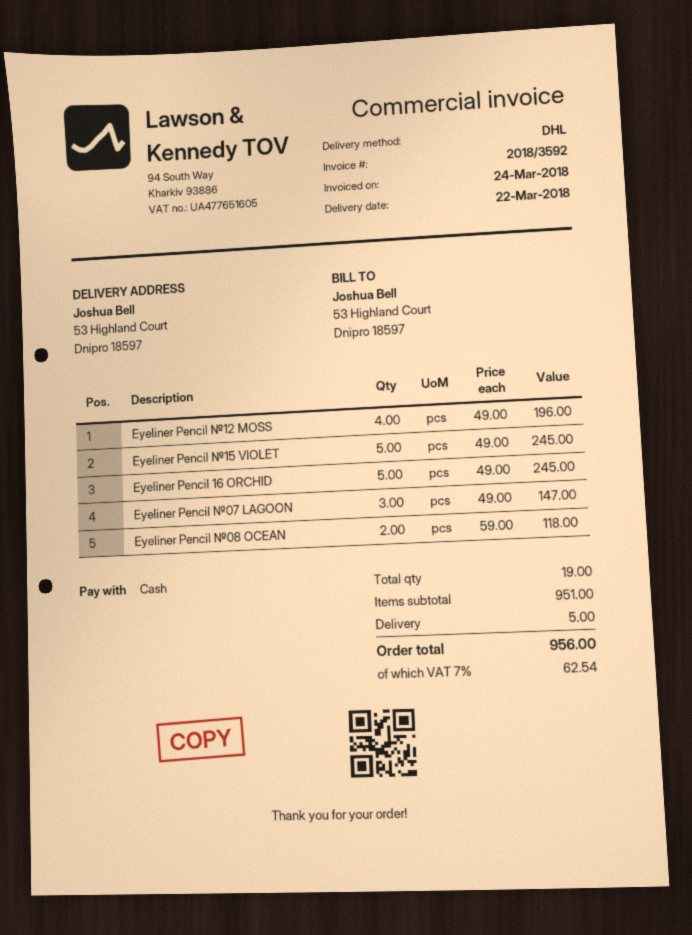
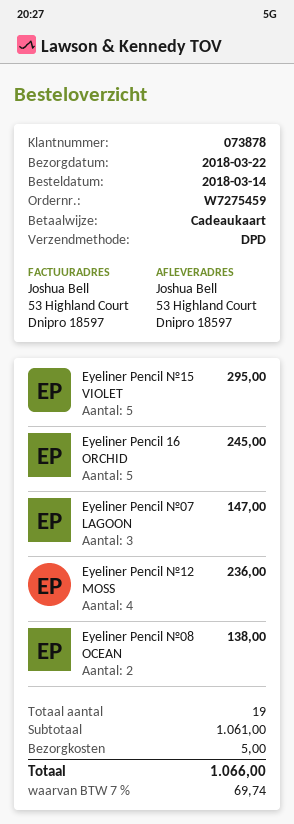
payment method: cash -> gift card
shipping method: DHL -> DPD
Eyeliner Pencil №12 MOSS: 4 for 196.00 -> 4 for 236.00
Eyeliner Pencil №15 VIOLET: 5 for 245.00 -> 5 for 295.00
Eyeliner Pencil №08 OCEAN: 2 for 118.00 -> 2 for 138.00
subtotal: 951.00 -> 1061.00
tax: 7% = 62.54 -> 7% = 69.74
total: 956.00 -> 1066.00

